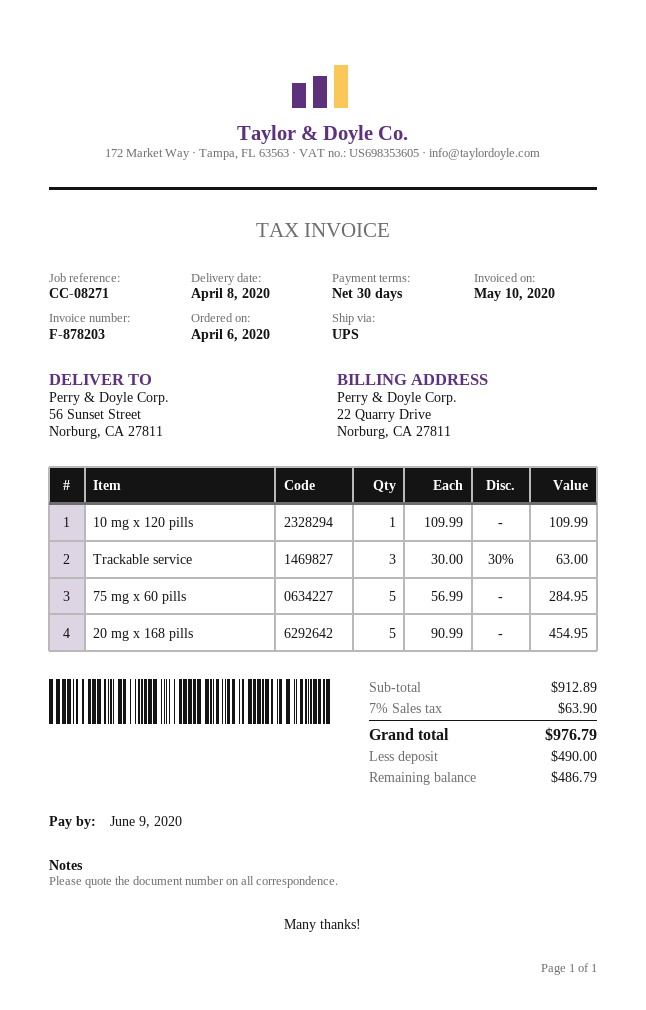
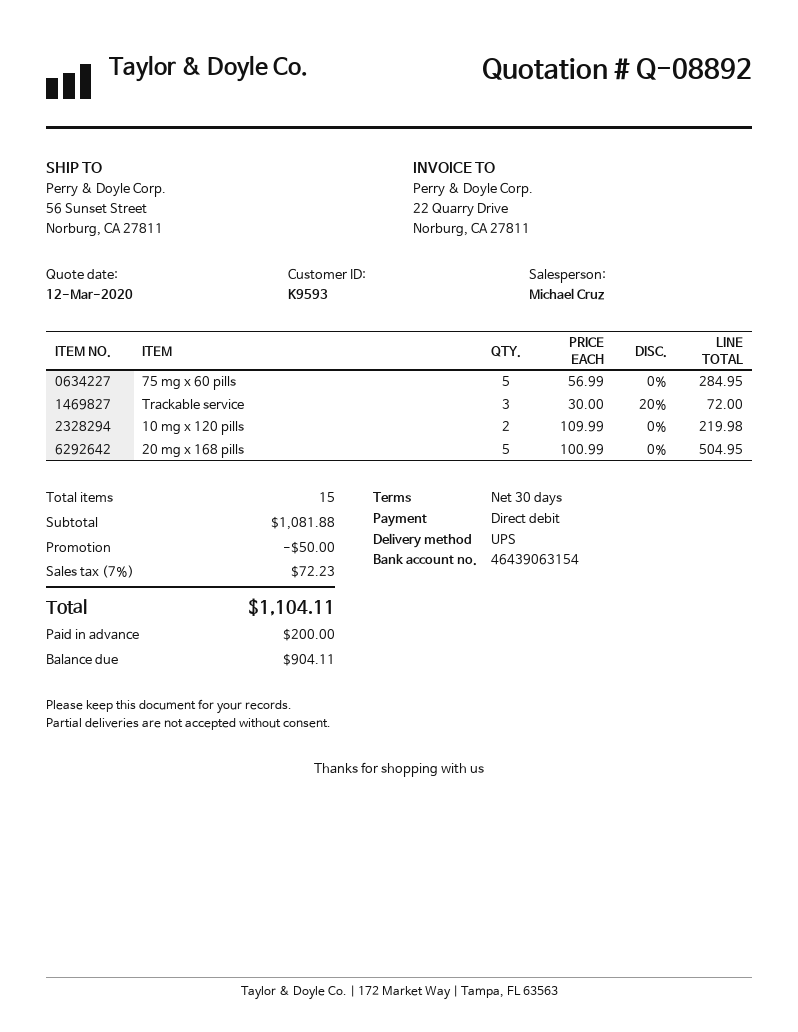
10 mg x 120 pills: 1 x 109.99 = 109.99 -> 2 x 109.99 = 219.98
Trackable service: 3 x 30.00 - 30% = 63.00 -> 3 x 30.00 - 20% = 72.00
20 mg x 168 pills: 5 x 90.99 = 454.95 -> 5 x 100.99 = 504.95
subtotal: 912.89 -> 1081.88
discount: none -> 50.00
tax: 7% = 63.90 -> 7% = 72.23
total: 976.79 -> 1104.11
deposit: 490.00 -> 200.00
balance: 486.79 -> 904.11

